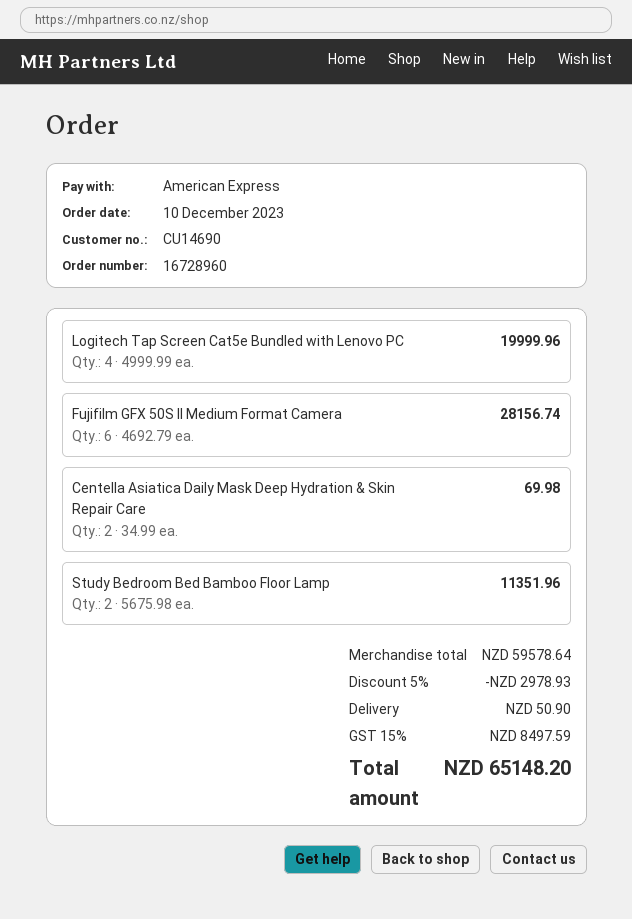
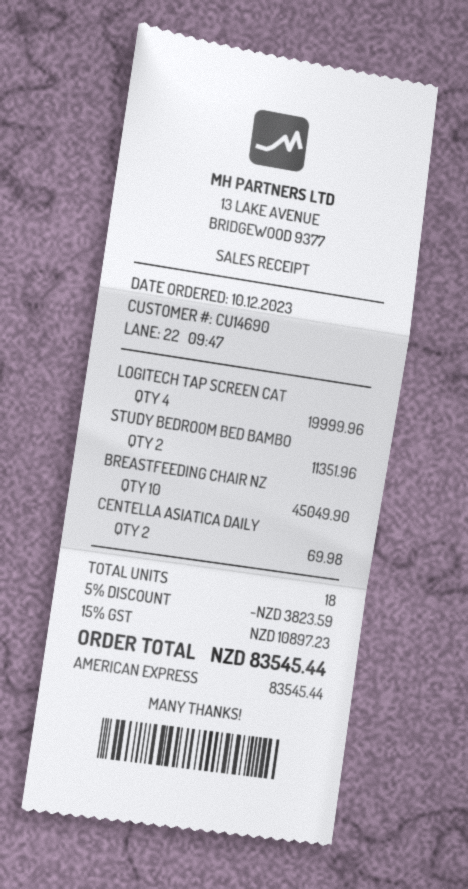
Fujifilm GFX 50S II Medium Format Camera: 6 for 28156.74 -> none
BREASTFEEDING CHAIR NZ: none -> 10 for 45049.90
discount: 5% = 2978.93 -> 5% = 3823.59
shipping: 50.90 -> none
tax: 15% = 8497.59 -> 15% = 10897.23
total: 65148.20 -> 83545.44

